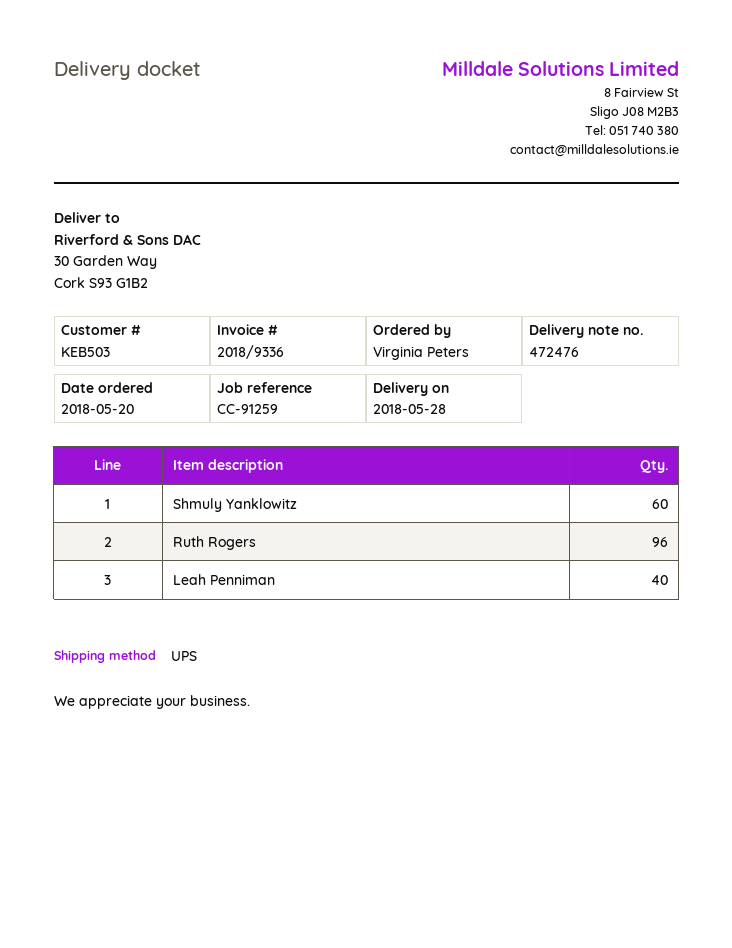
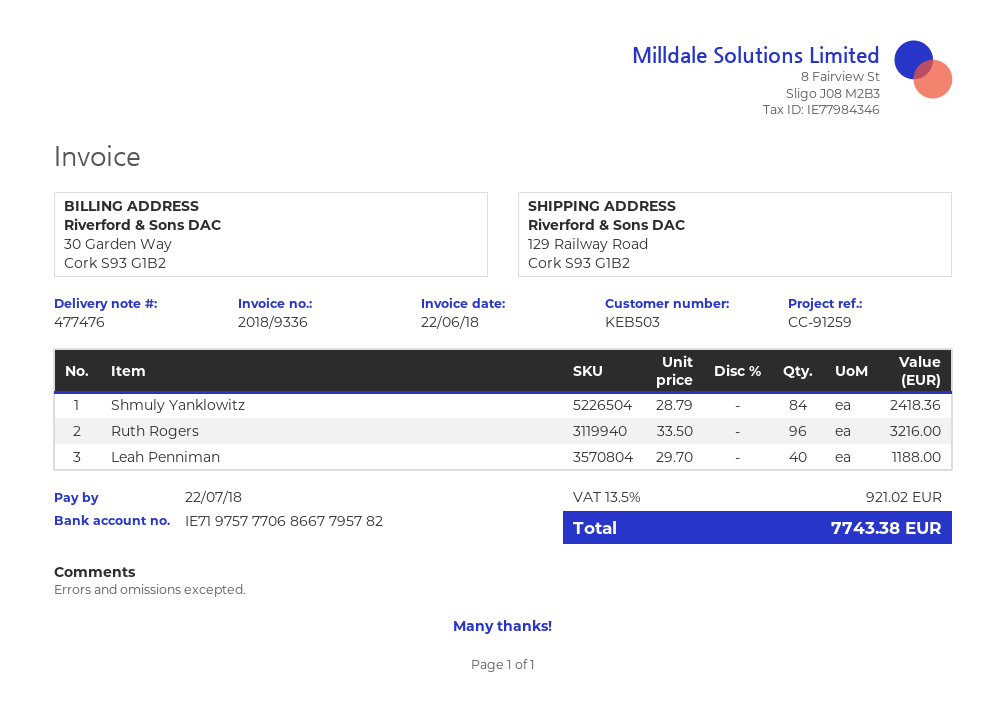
delivery note number: 472476 -> 477476
ship to: 30 Garden Way, Cork S93 G1B2 -> 129 Railway Road, Cork S93 G1B2
Shmuly Yanklowitz: 60 -> 84

